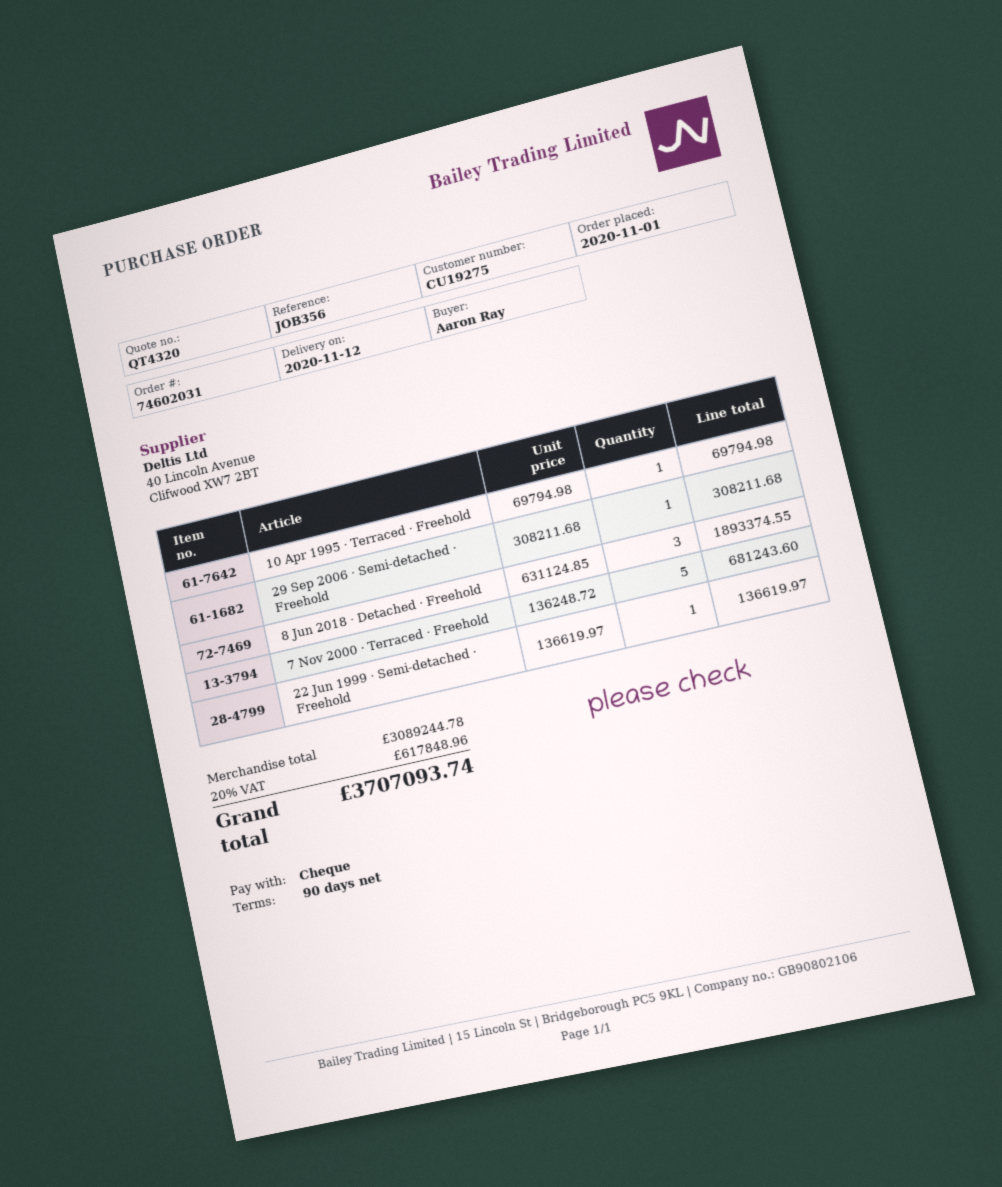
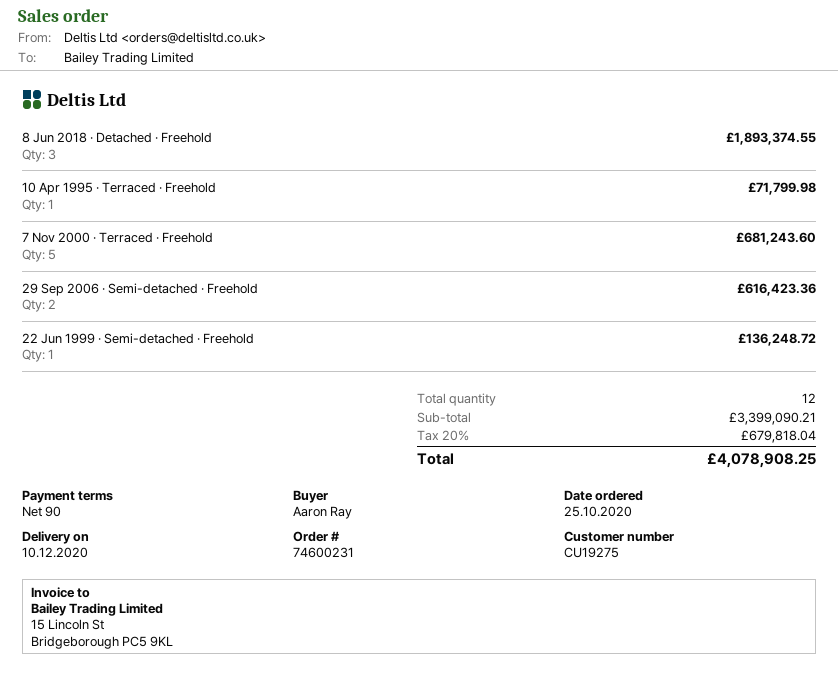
order number: 74602031 -> 74600231
order date: 2020-11-01 -> 2020-10-25
delivery date: 2020-11-12 -> 2020-12-10
10 Apr 1995 · Terraced · Freehold: 1 for 69794.98 -> 1 for 71799.98
29 Sep 2006 · Semi-detached · Freehold: 1 for 308211.68 -> 2 for 616423.36
22 Jun 1999 · Semi-detached · Freehold: 1 for 136619.97 -> 1 for 136248.72
subtotal: 3089244.78 -> 3399090.21
tax: 20% = 617848.96 -> 20% = 679818.04
total: 3707093.74 -> 4078908.25

